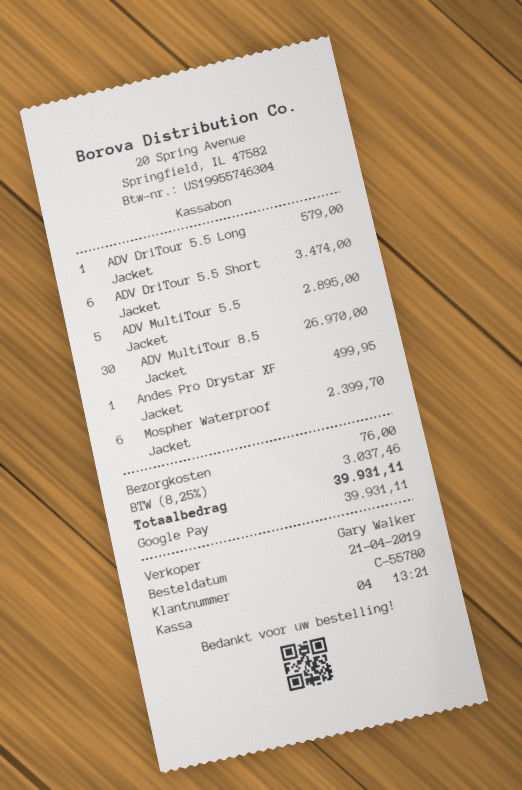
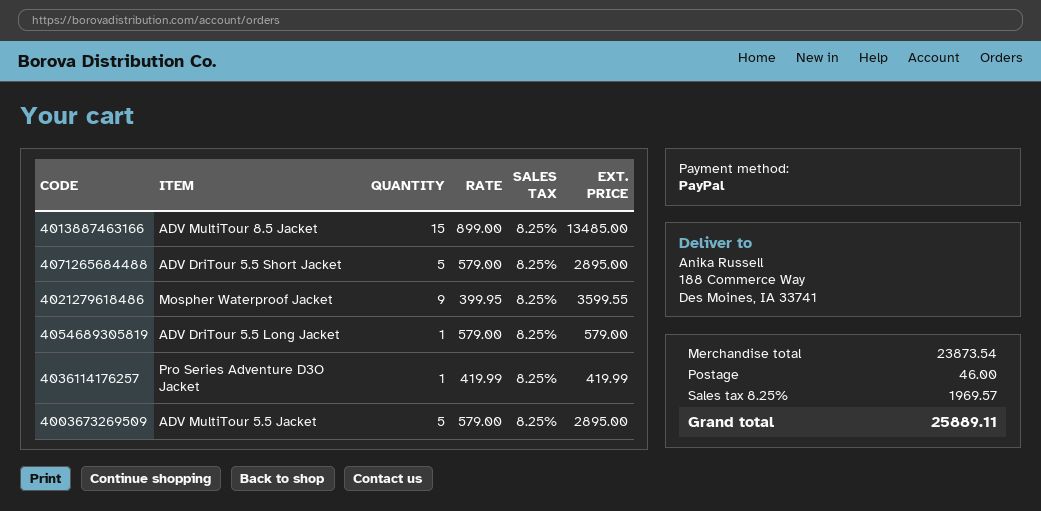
payment method: Google Pay -> PayPal
ADV DriTour 5.5 Short Jacket: 6 for 3474.00 -> 5 for 2895.00
ADV MultiTour 8.5 Jacket: 30 for 26970.00 -> 15 for 13485.00
Andes Pro Drystar XF Jacket: 1 for 499.95 -> none
Mospher Waterproof Jacket: 6 for 2399.70 -> 9 for 3599.55
Pro Series Adventure D3O Jacket: none -> 1 for 419.99
shipping: 76.00 -> 46.00
tax: 8.25% = 3037.46 -> 8.25% = 1969.57
total: 39931.11 -> 25889.11

